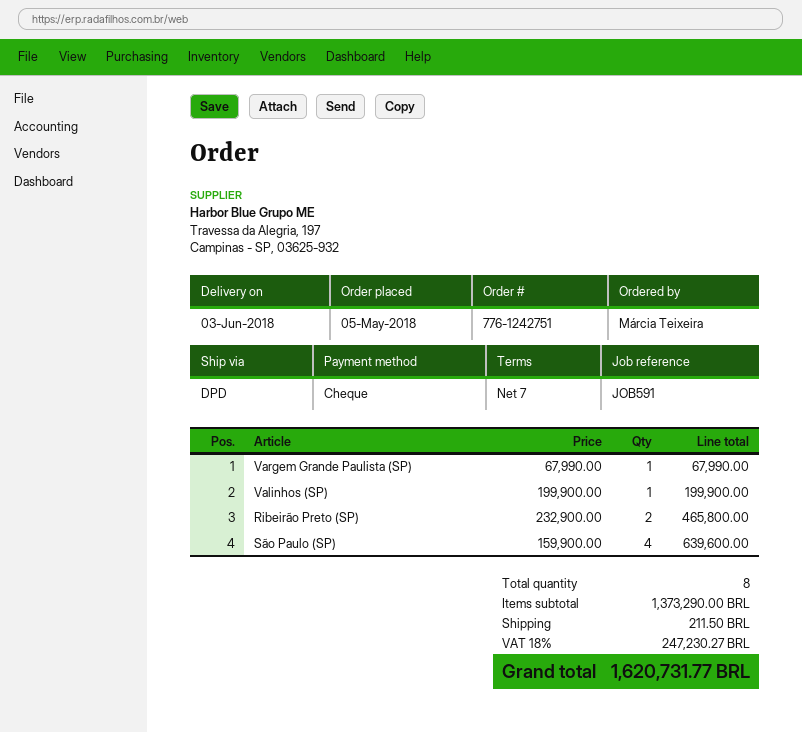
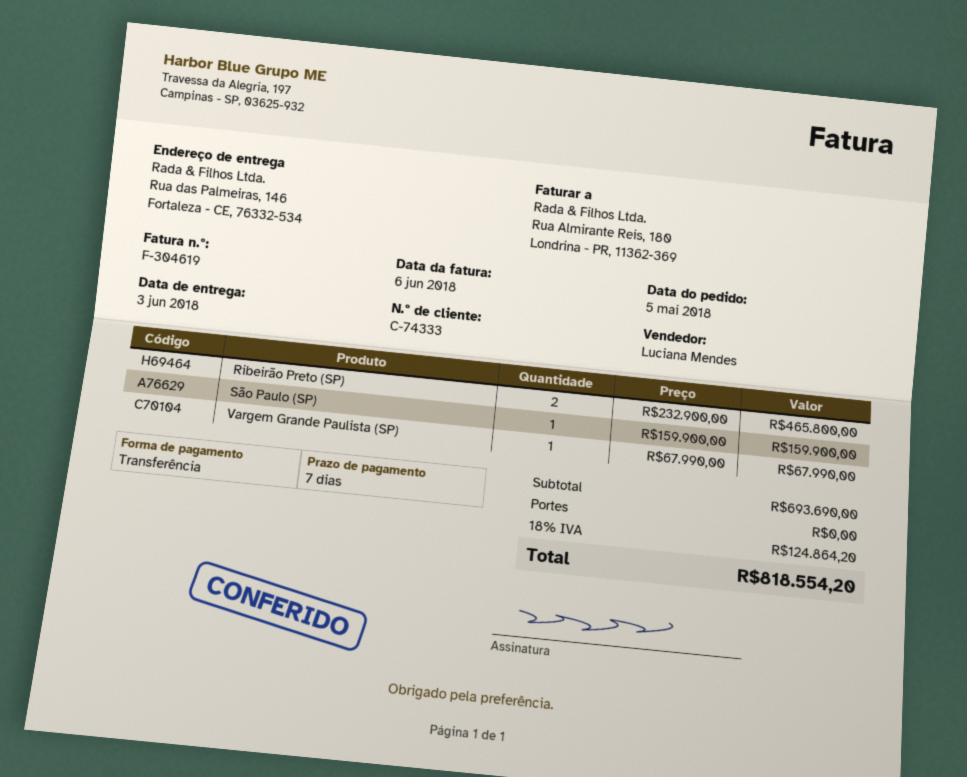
payment method: cheque -> bank transfer
Valinhos (SP): 1 x 199900.00 = 199900.00 -> none
São Paulo (SP): 4 x 159900.00 = 639600.00 -> 1 x 159900.00 = 159900.00
subtotal: 1373290.00 -> 693690.00
shipping: 211.50 -> 0.00
tax: 18% = 247230.27 -> 18% = 124864.20
total: 1620731.77 -> 818554.20

